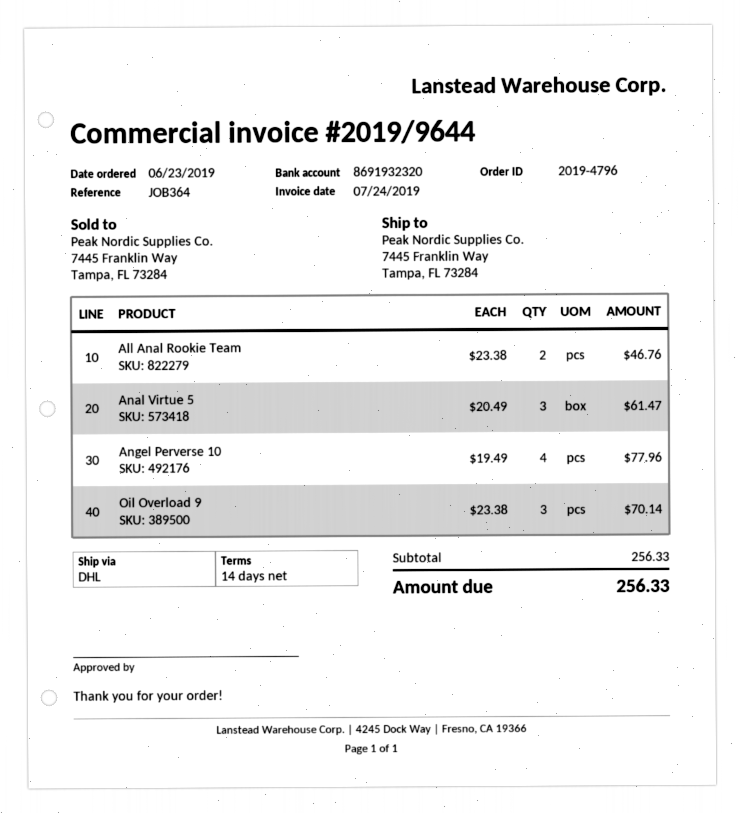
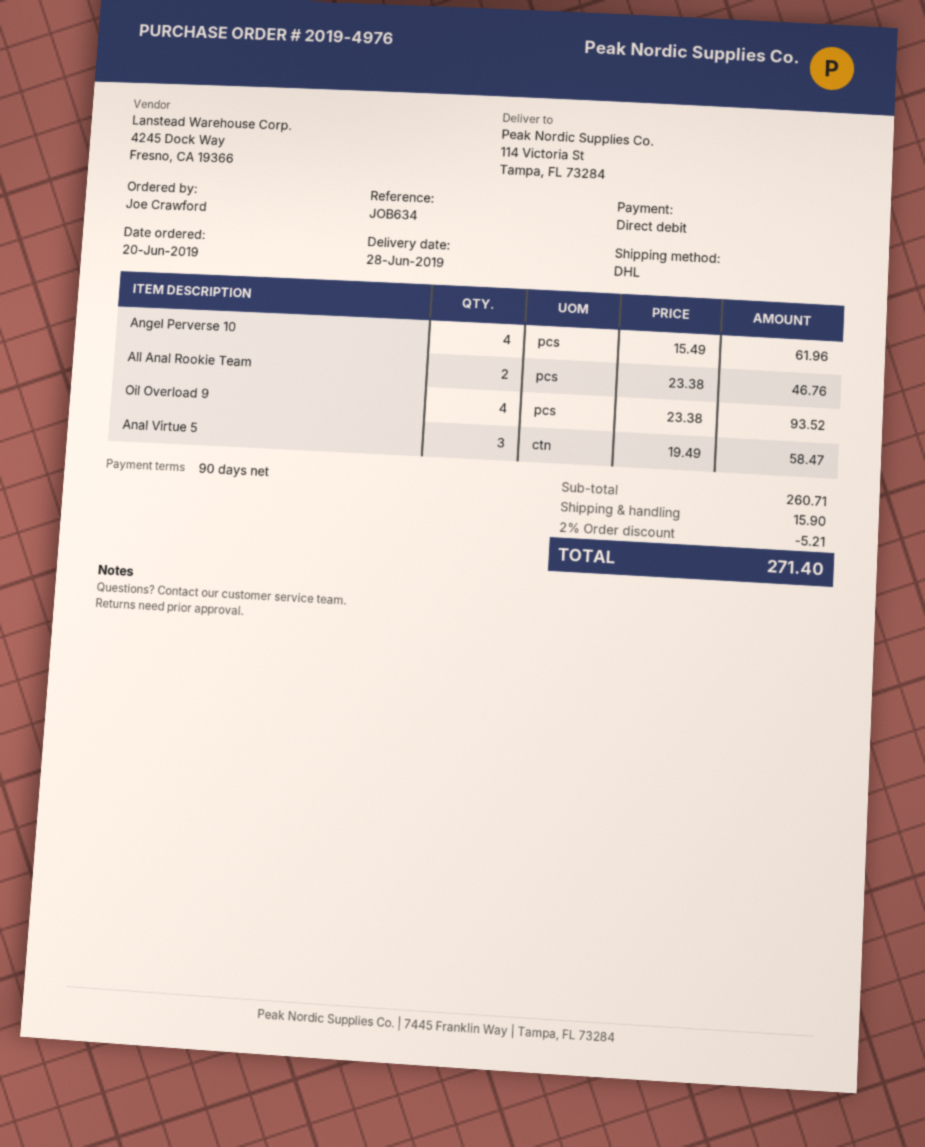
order number: 2019-4796 -> 2019-4976
order date: 2019-06-23 -> 2019-06-20
payment terms: 14 days -> 90 days
reference: JOB364 -> JOB634
ship to: 7445 Franklin Way, Tampa, FL 73284 -> 114 Victoria St, Tampa, FL 73284
Anal Virtue 5: 3 x 20.49 = 61.47 -> 3 x 19.49 = 58.47
Angel Perverse 10: 4 x 19.49 = 77.96 -> 4 x 15.49 = 61.96
Oil Overload 9: 3 x 23.38 = 70.14 -> 4 x 23.38 = 93.52
subtotal: 256.33 -> 260.71
discount: none -> 2% = 5.21
shipping: none -> 15.90
total: 256.33 -> 271.40

